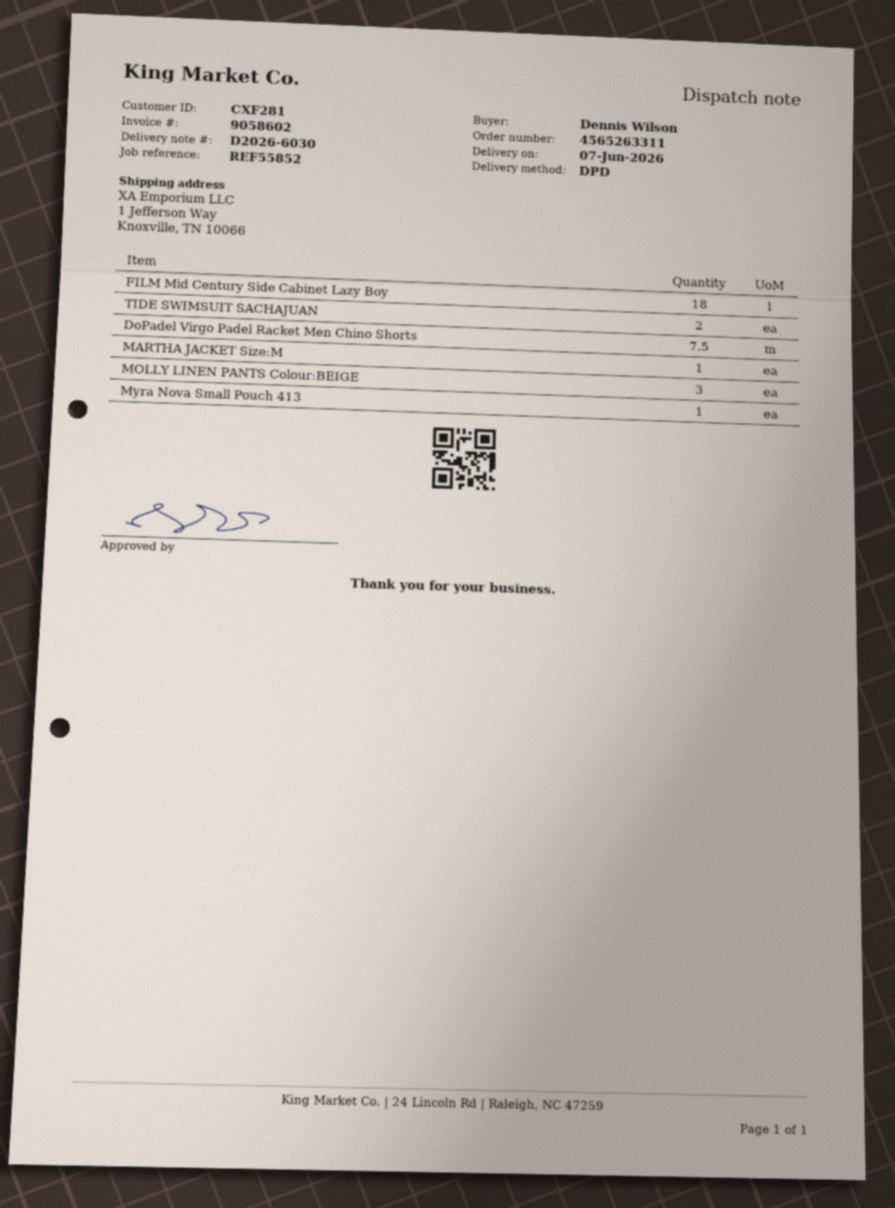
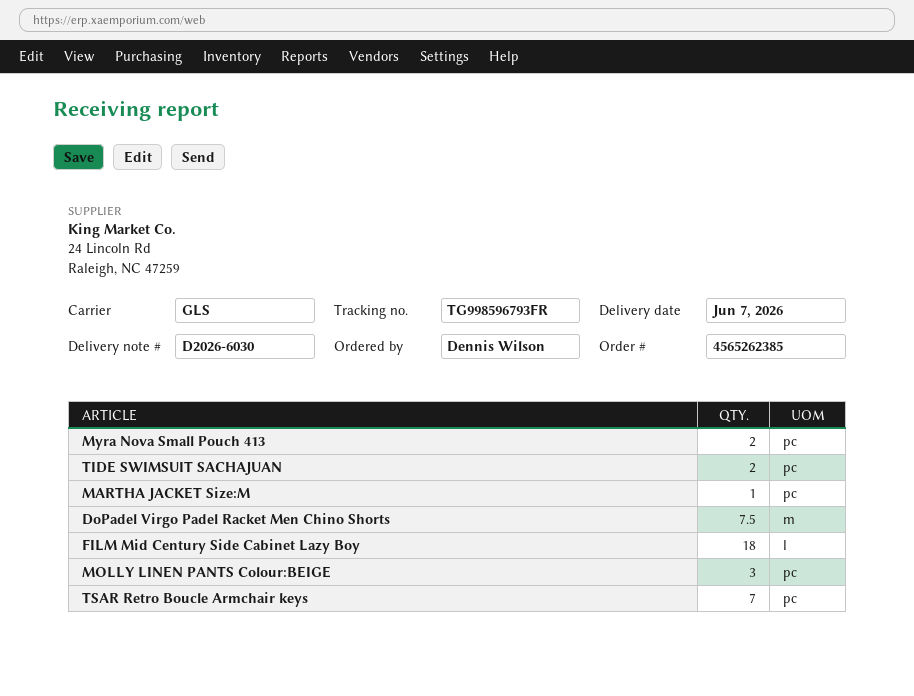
order number: 4565263311 -> 4565262385
shipping method: DPD -> GLS
Myra Nova Small Pouch 413: 1 -> 2
TSAR Retro Boucle Armchair keys: none -> 7

